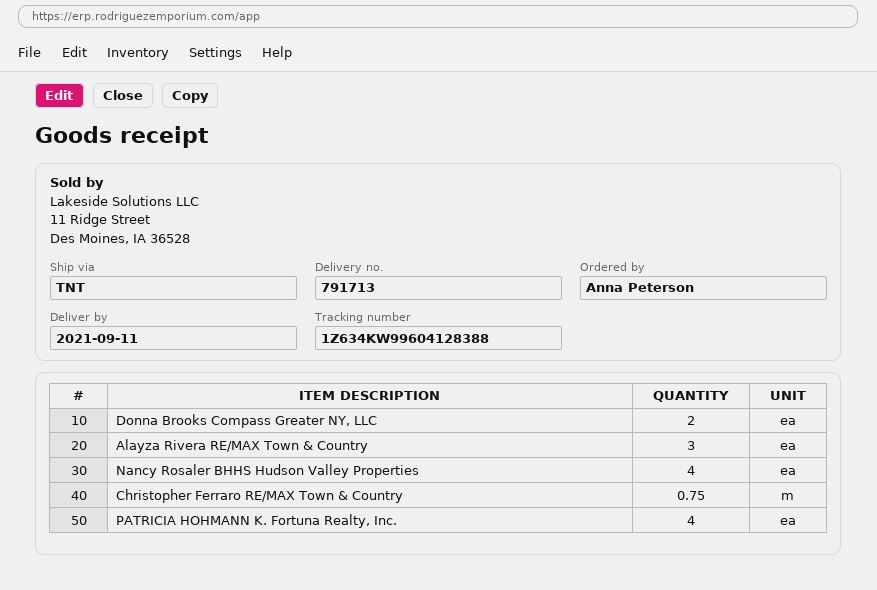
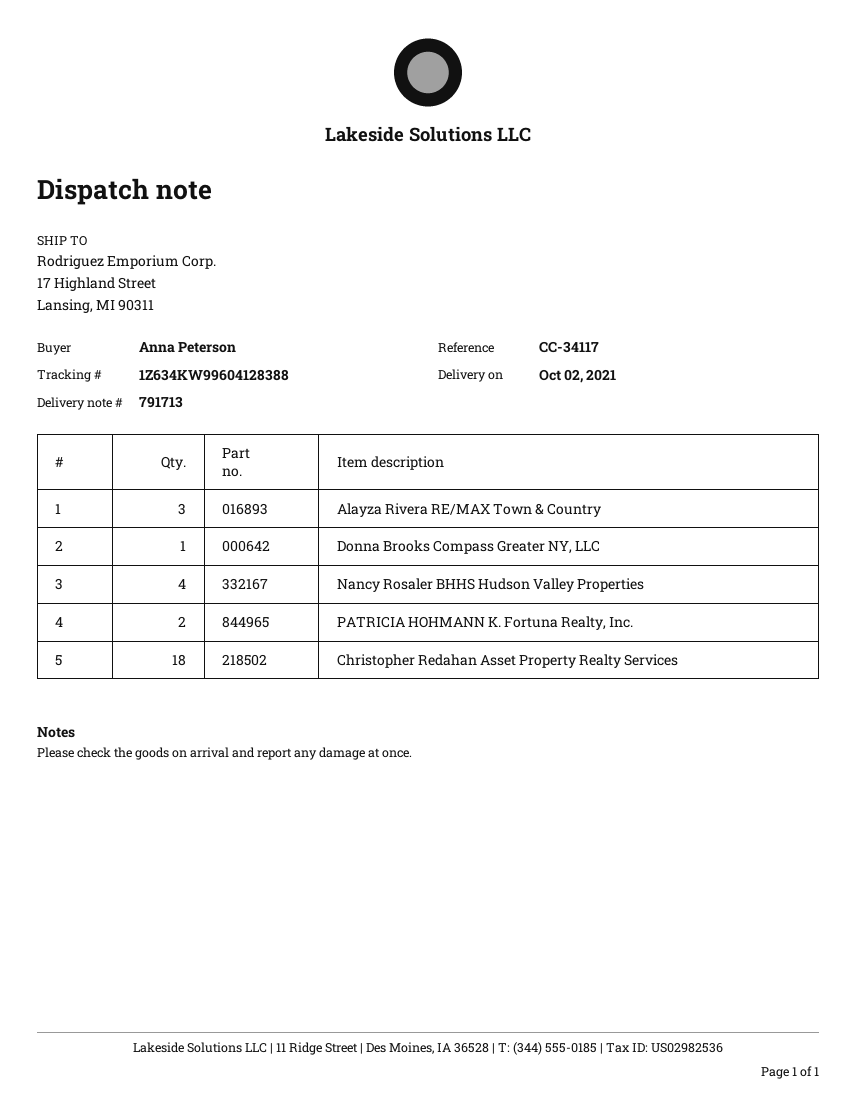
delivery date: 2021-09-11 -> 2021-10-02
Donna Brooks Compass Greater NY, LLC: 2 -> 1
Christopher Ferraro RE/MAX Town & Country: 0.75 -> none
PATRICIA HOHMANN K. Fortuna Realty, Inc.: 4 -> 2
Christopher Redahan Asset Property Realty Services: none -> 18

